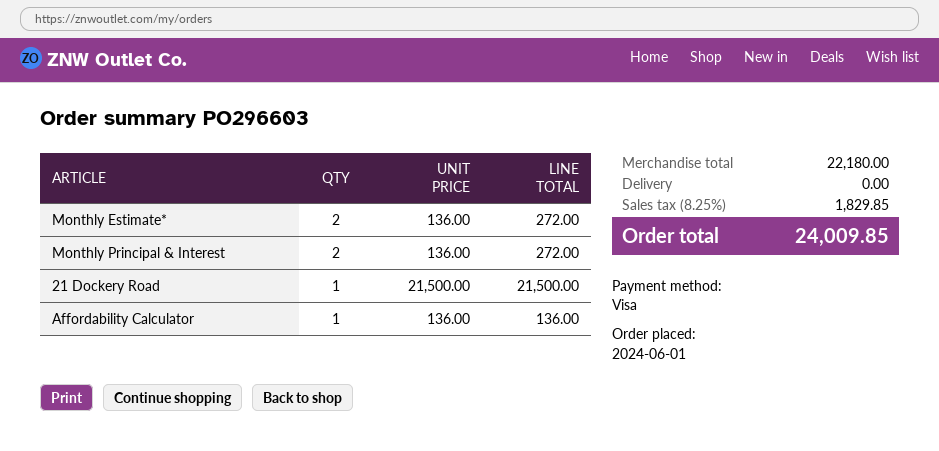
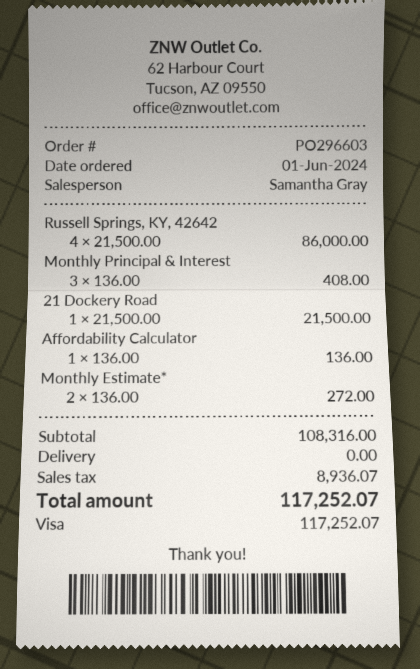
Monthly Principal & Interest: 2 x 136.00 = 272.00 -> 3 x 136.00 = 408.00
Russell Springs, KY, 42642: none -> 4 x 21500.00 = 86000.00
subtotal: 22180.00 -> 108316.00
tax: 1829.85 -> 8936.07
total: 24009.85 -> 117252.07

